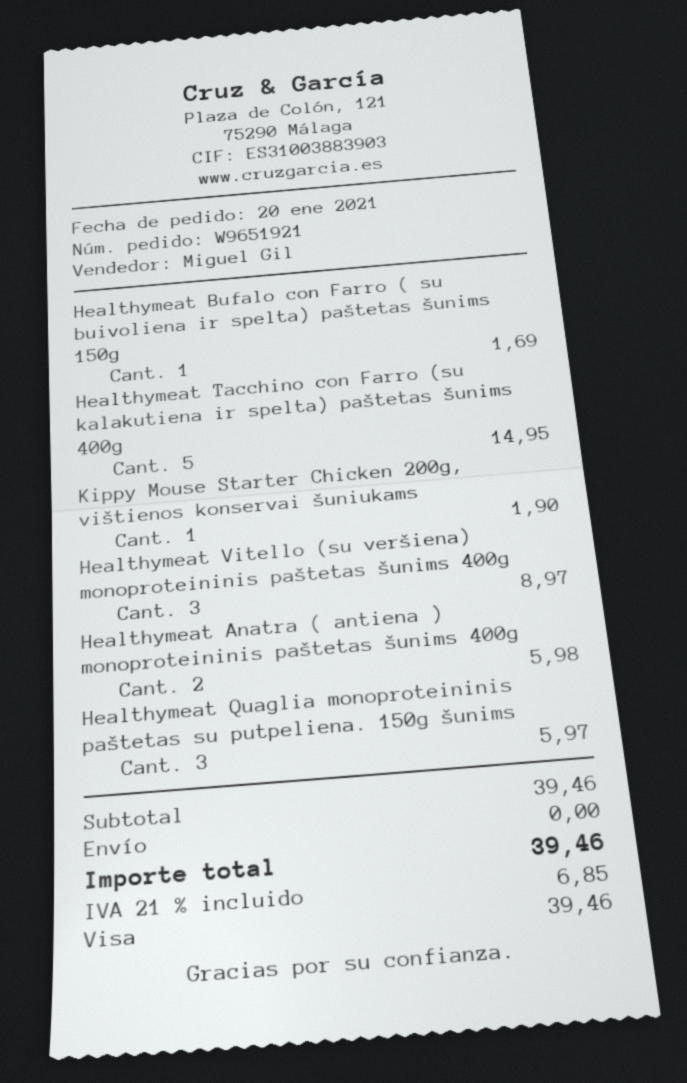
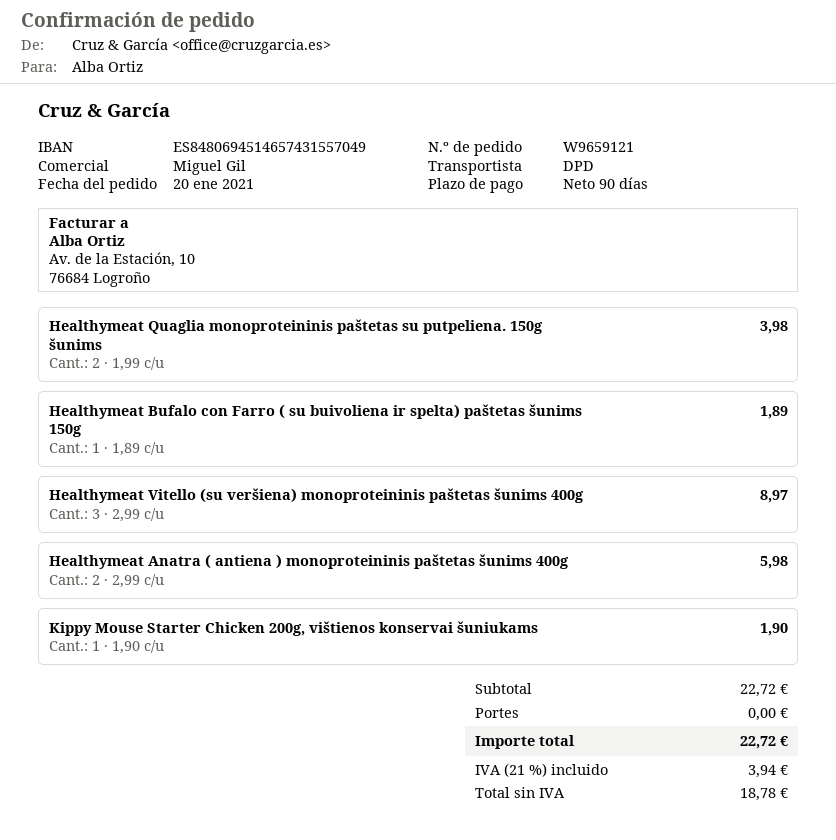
order number: W9651921 -> W9659121
Healthymeat Bufalo con Farro ( su buivoliena ir spelta) paštetas šunims 150g: 1 for 1.69 -> 1 for 1.89
Healthymeat Tacchino con Farro (su kalakutiena ir spelta) paštetas šunims 400g: 5 for 14.95 -> none
Healthymeat Quaglia monoproteininis paštetas su putpeliena. 150g šunims: 3 for 5.97 -> 2 for 3.98
subtotal: 39.46 -> 22.72
tax: 21% = 6.85 -> 21% = 3.94
total: 39.46 -> 22.72

